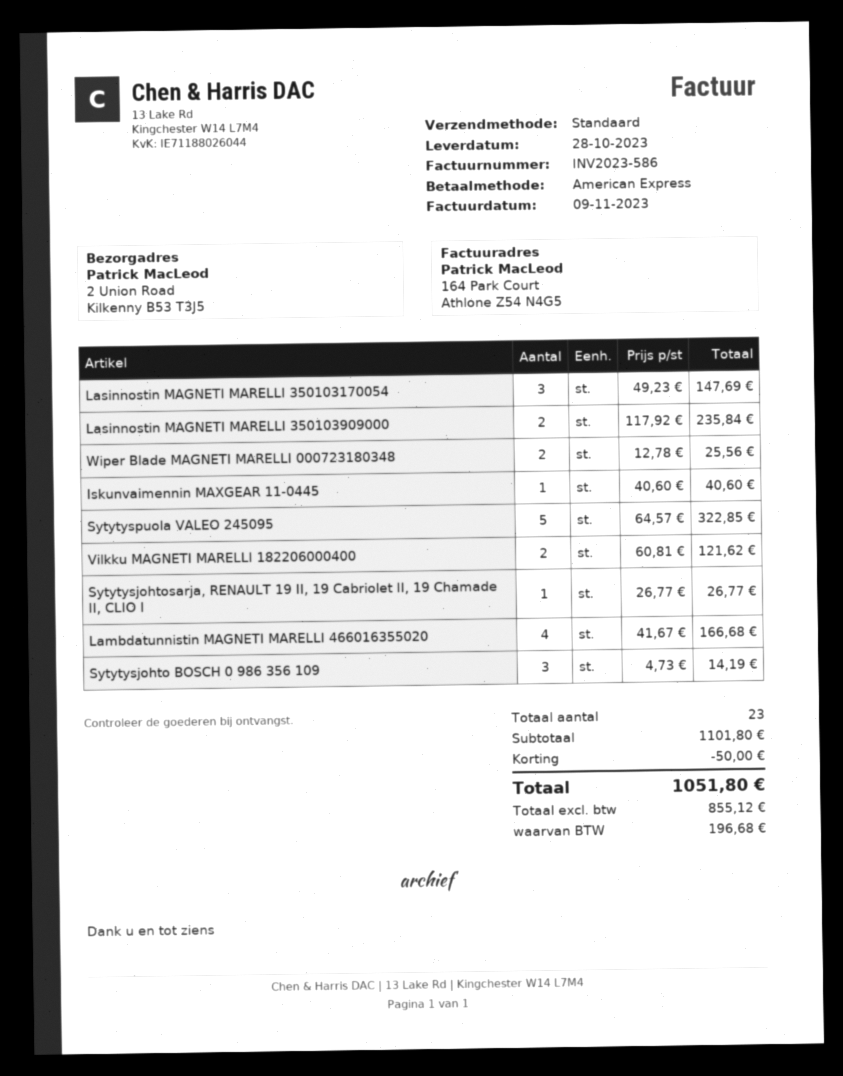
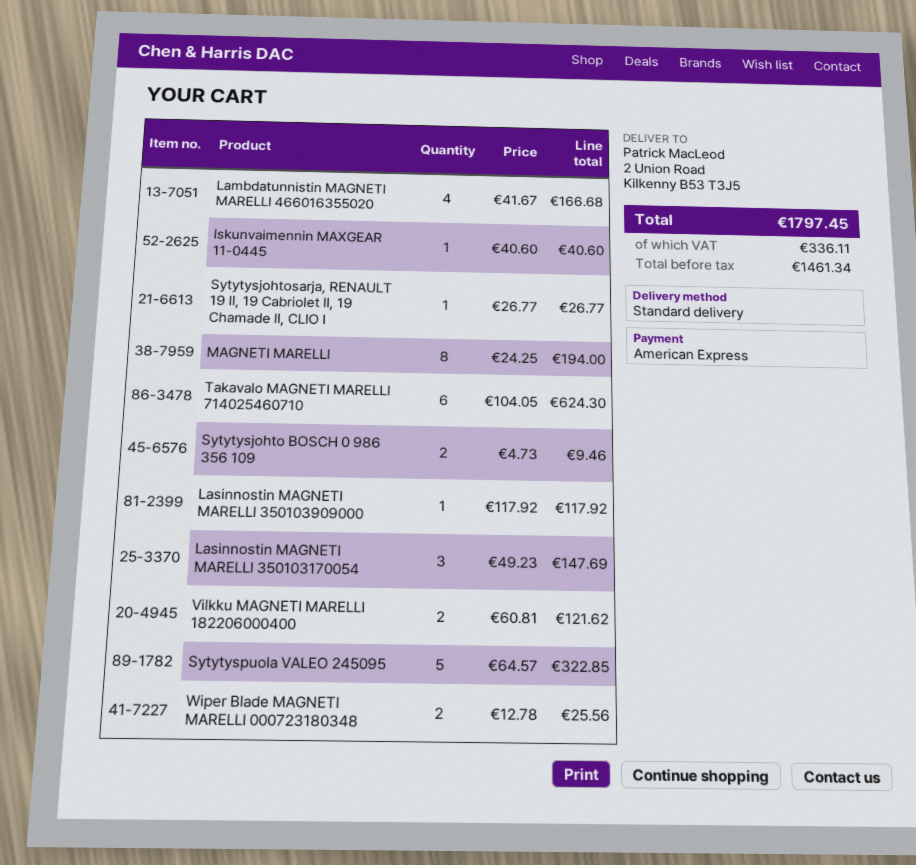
Lasinnostin MAGNETI MARELLI 350103909000: 2 x 117.92 = 235.84 -> 1 x 117.92 = 117.92
Sytytysjohto BOSCH 0 986 356 109: 3 x 4.73 = 14.19 -> 2 x 4.73 = 9.46
MAGNETI MARELLI: none -> 8 x 24.25 = 194.00
Takavalo MAGNETI MARELLI 714025460710: none -> 6 x 104.05 = 624.30
discount: 50.00 -> none
net: 855.12 -> 1461.34
tax: 196.68 -> 336.11
total: 1051.80 -> 1797.45

